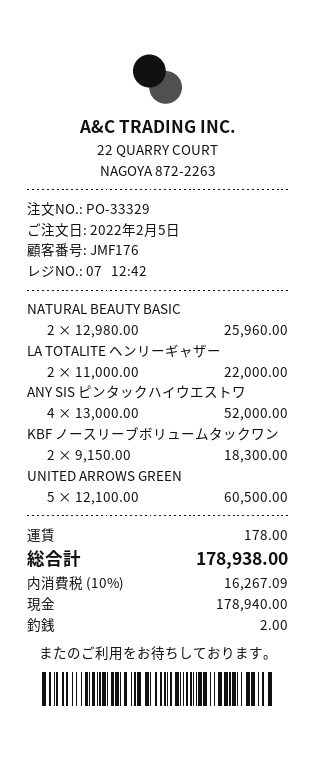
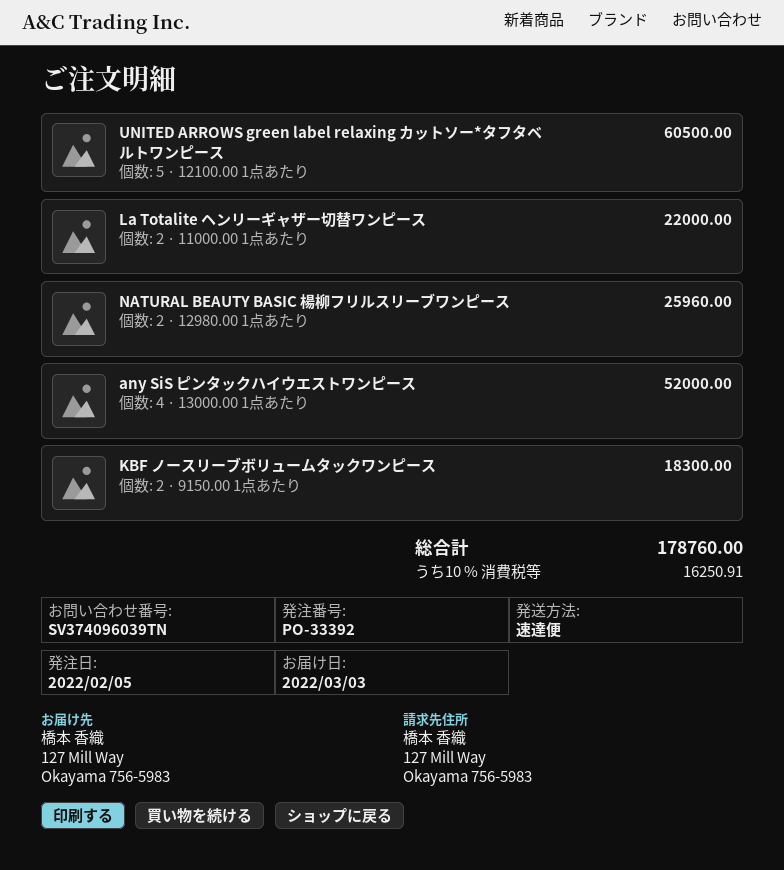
order number: PO-33329 -> PO-33392
shipping: 178.00 -> none
tax: 10% = 16267.09 -> 10% = 16250.91
total: 178938.00 -> 178760.00

